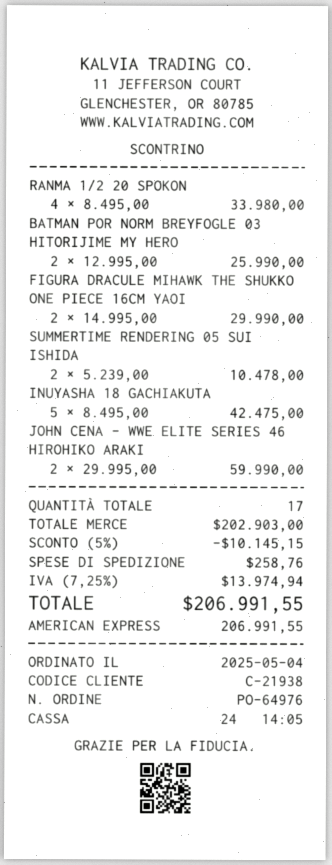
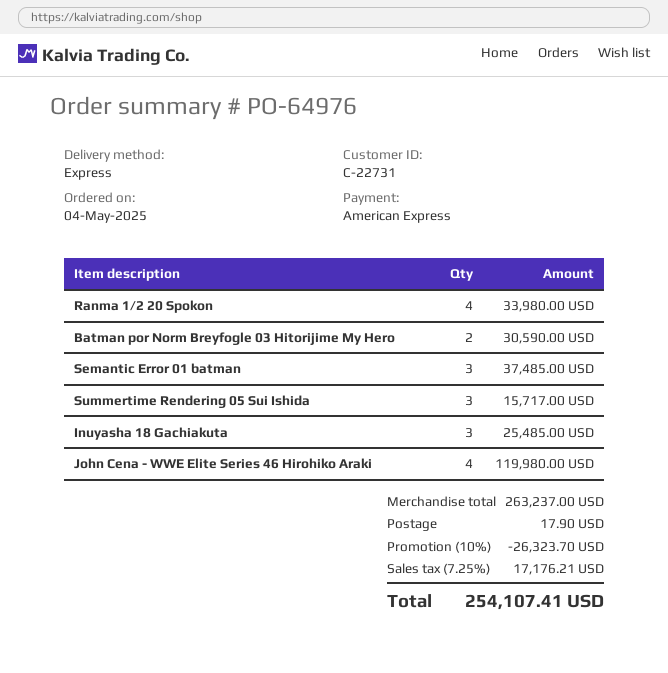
customer number: C-21938 -> C-22731
BATMAN POR NORM BREYFOGLE 03 HITORIJIME MY HERO: 2 for 25990.00 -> 2 for 30590.00
FIGURA DRACULE MIHAWK THE SHUKKO ONE PIECE 16CM YAOI: 2 for 29990.00 -> none
SUMMERTIME RENDERING 05 SUI ISHIDA: 2 for 10478.00 -> 3 for 15717.00
INUYASHA 18 GACHIAKUTA: 5 for 42475.00 -> 3 for 25485.00
JOHN CENA - WWE ELITE SERIES 46 HIROHIKO ARAKI: 2 for 59990.00 -> 4 for 119980.00
Semantic Error 01 batman: none -> 3 for 37485.00
subtotal: 202903.00 -> 263237.00
discount: 5% = 10145.15 -> 10% = 26323.70
shipping: 258.76 -> 17.90
tax: 7.25% = 13974.94 -> 7.25% = 17176.21
total: 206991.55 -> 254107.41

